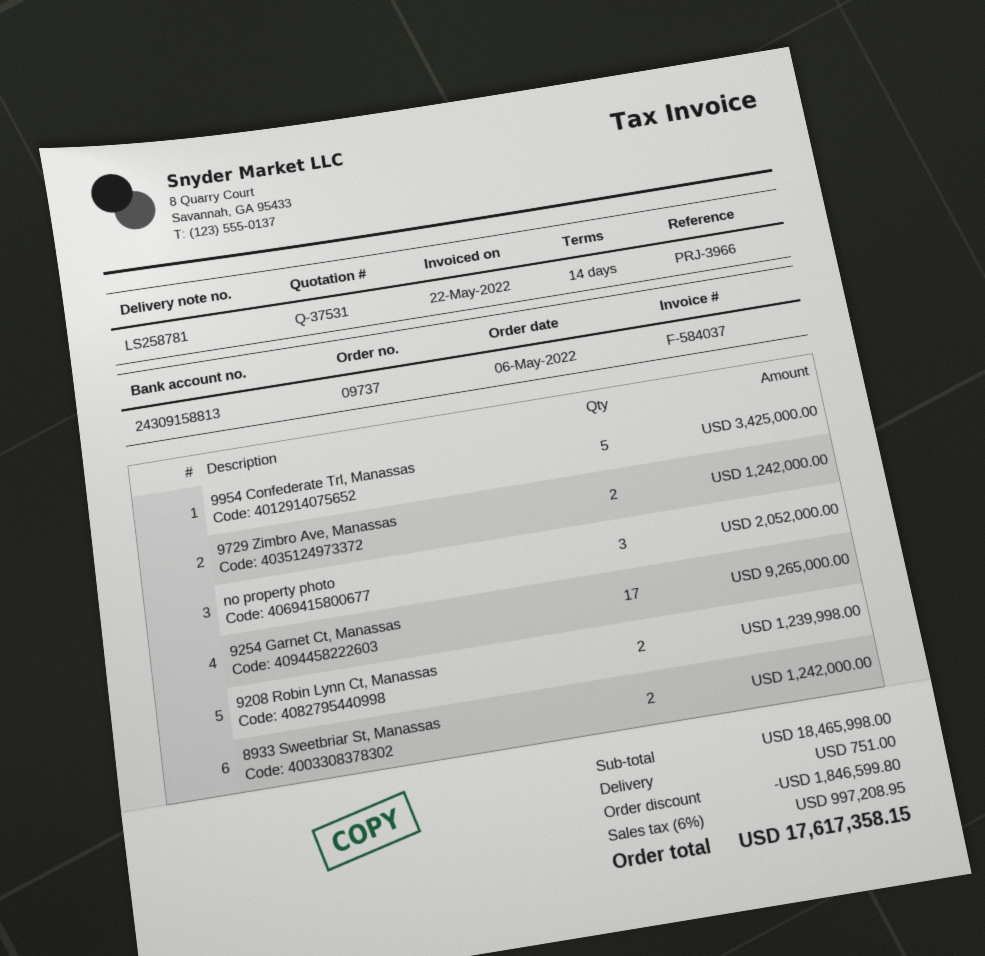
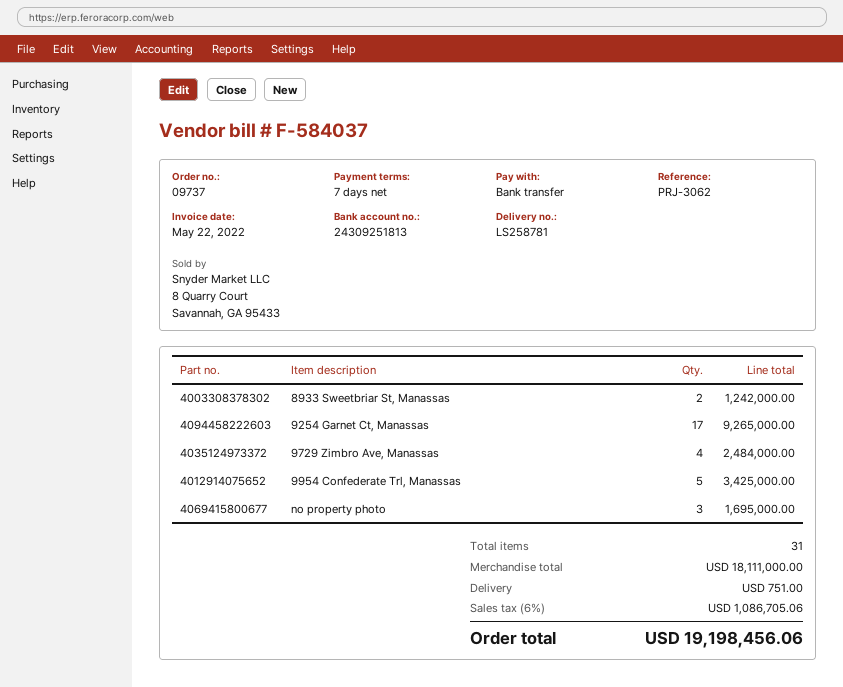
payment terms: 14 days -> 7 days
reference: PRJ-3966 -> PRJ-3062
bank account: 24309158813 -> 24309251813
9729 Zimbro Ave, Manassas: 2 for 1242000.00 -> 4 for 2484000.00
no property photo: 3 for 2052000.00 -> 3 for 1695000.00
9208 Robin Lynn Ct, Manassas: 2 for 1239998.00 -> none
subtotal: 18465998.00 -> 18111000.00
discount: 1846599.80 -> none
tax: 6% = 997208.95 -> 6% = 1086705.06
total: 17617358.15 -> 19198456.06

